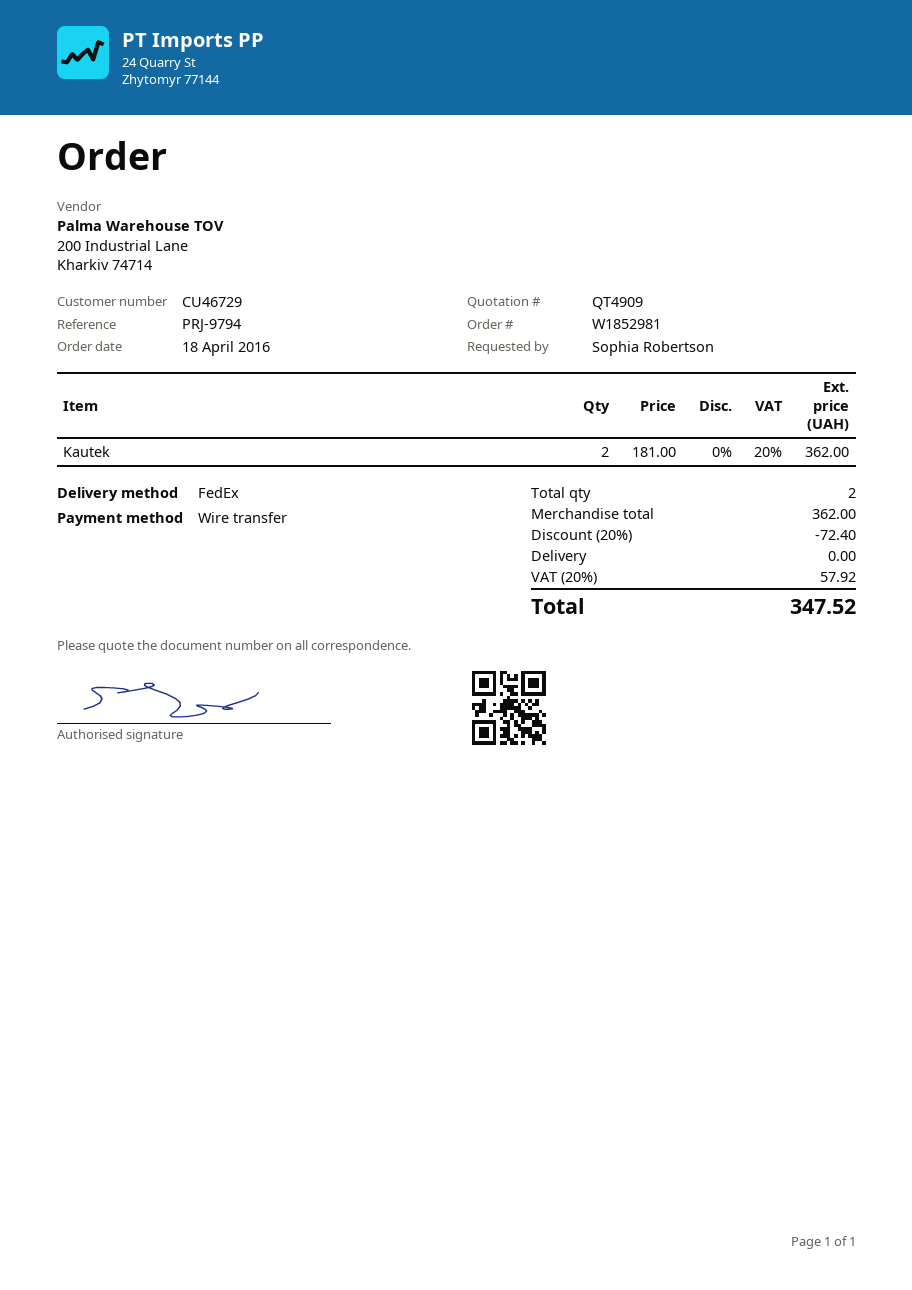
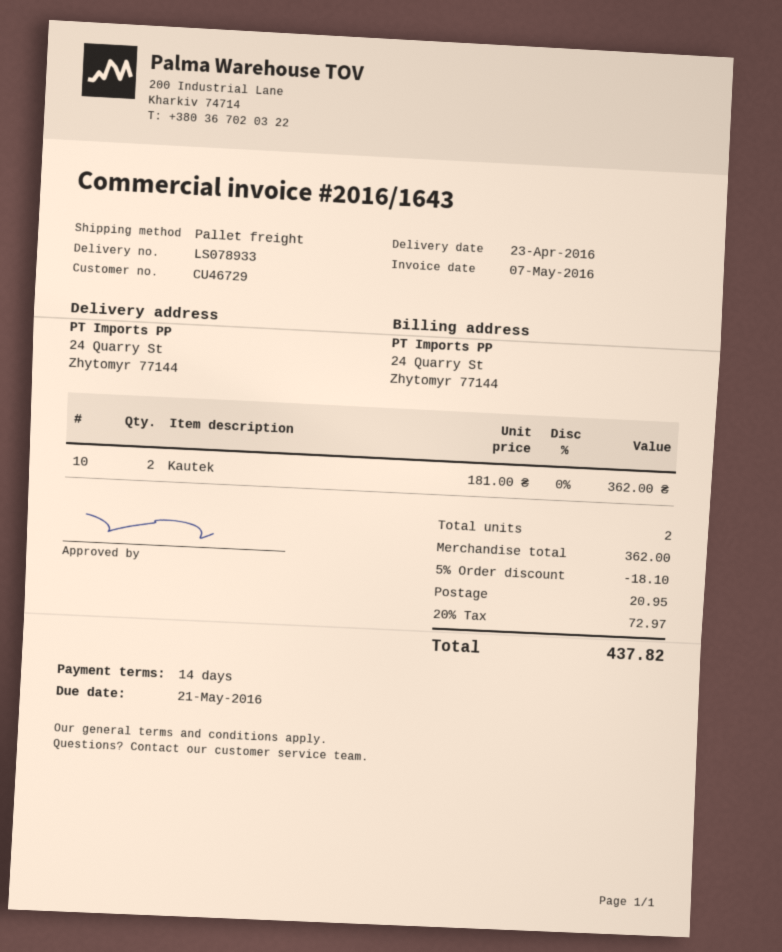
shipping method: FedEx -> pallet freight
discount: 20% = 72.40 -> 5% = 18.10
shipping: 0.00 -> 20.95
tax: 20% = 57.92 -> 20% = 72.97
total: 347.52 -> 437.82

